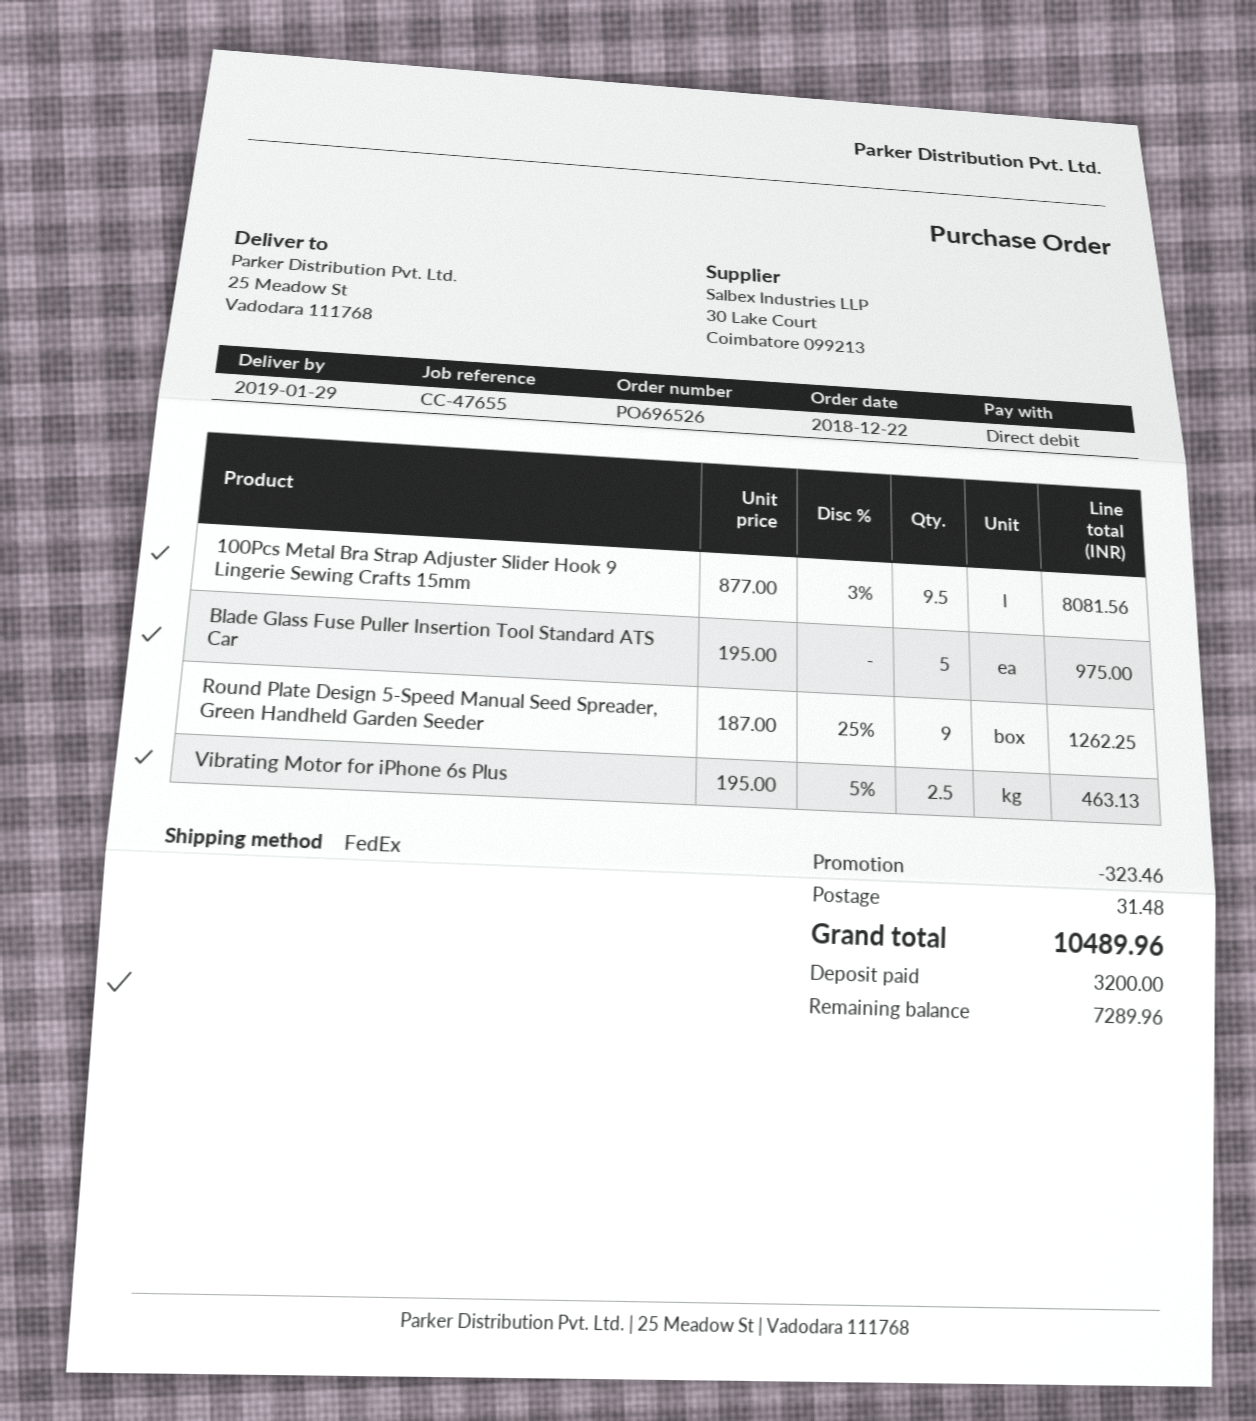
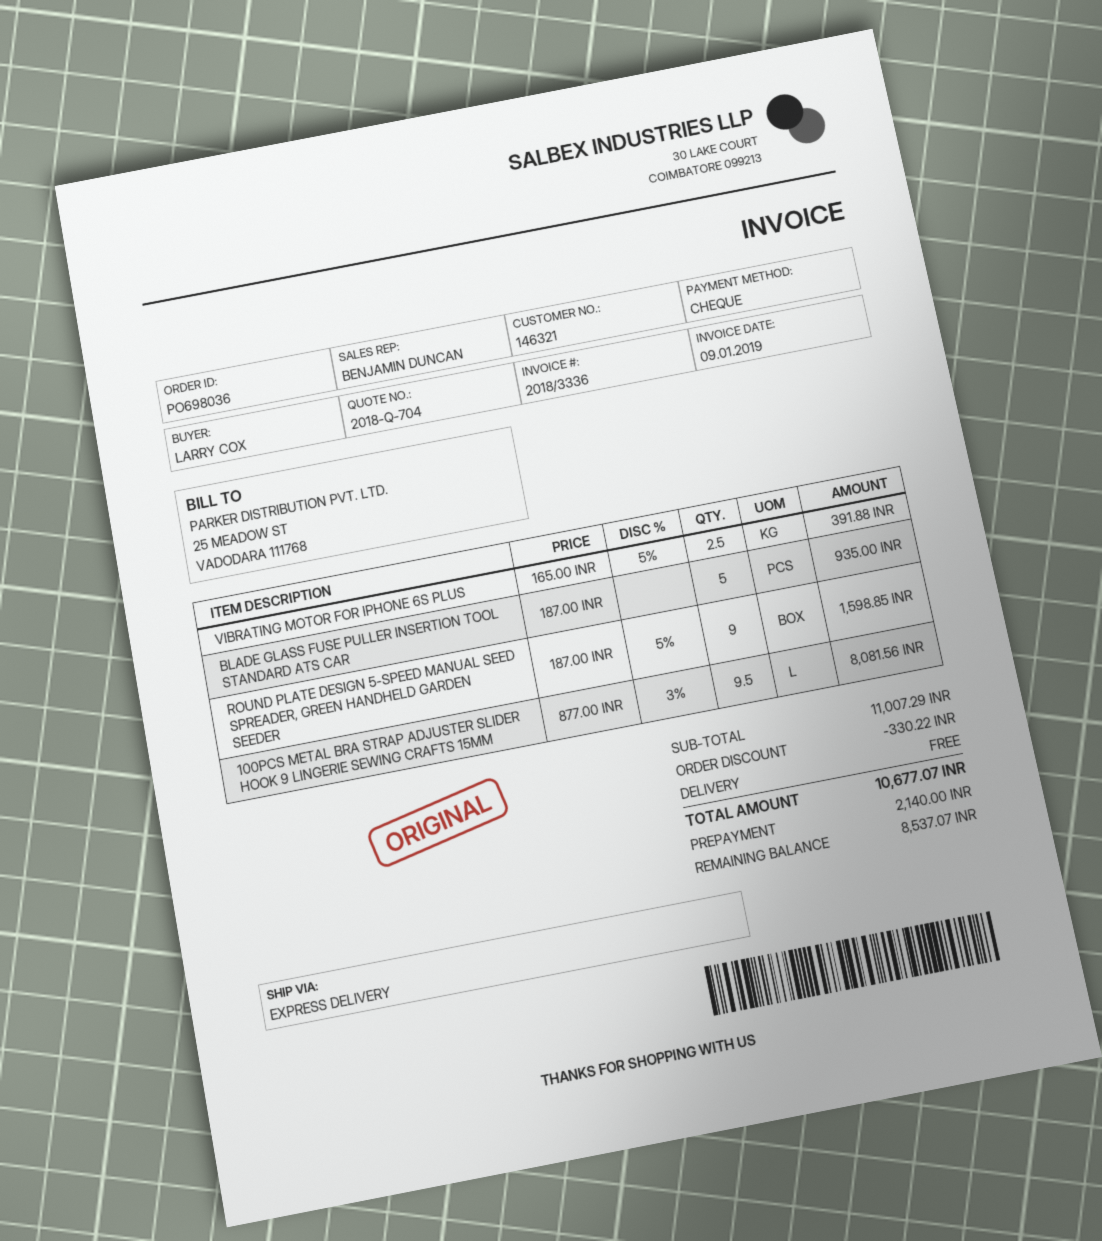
order number: PO696526 -> PO698036
payment method: direct debit -> cheque
shipping method: FedEx -> express
Blade Glass Fuse Puller Insertion Tool Standard ATS Car: 5 x 195.00 = 975.00 -> 5 x 187.00 = 935.00
Round Plate Design 5-Speed Manual Seed Spreader, Green Handheld Garden Seeder: 9 x 187.00 - 25% = 1262.25 -> 9 x 187.00 - 5% = 1598.85
Vibrating Motor for iPhone 6s Plus: 2.5 x 195.00 - 5% = 463.13 -> 2.5 x 165.00 - 5% = 391.88
discount: 323.46 -> 330.22
shipping: 31.48 -> 0.00
total: 10489.96 -> 10677.07
deposit: 3200.00 -> 2140.00
balance: 7289.96 -> 8537.07

